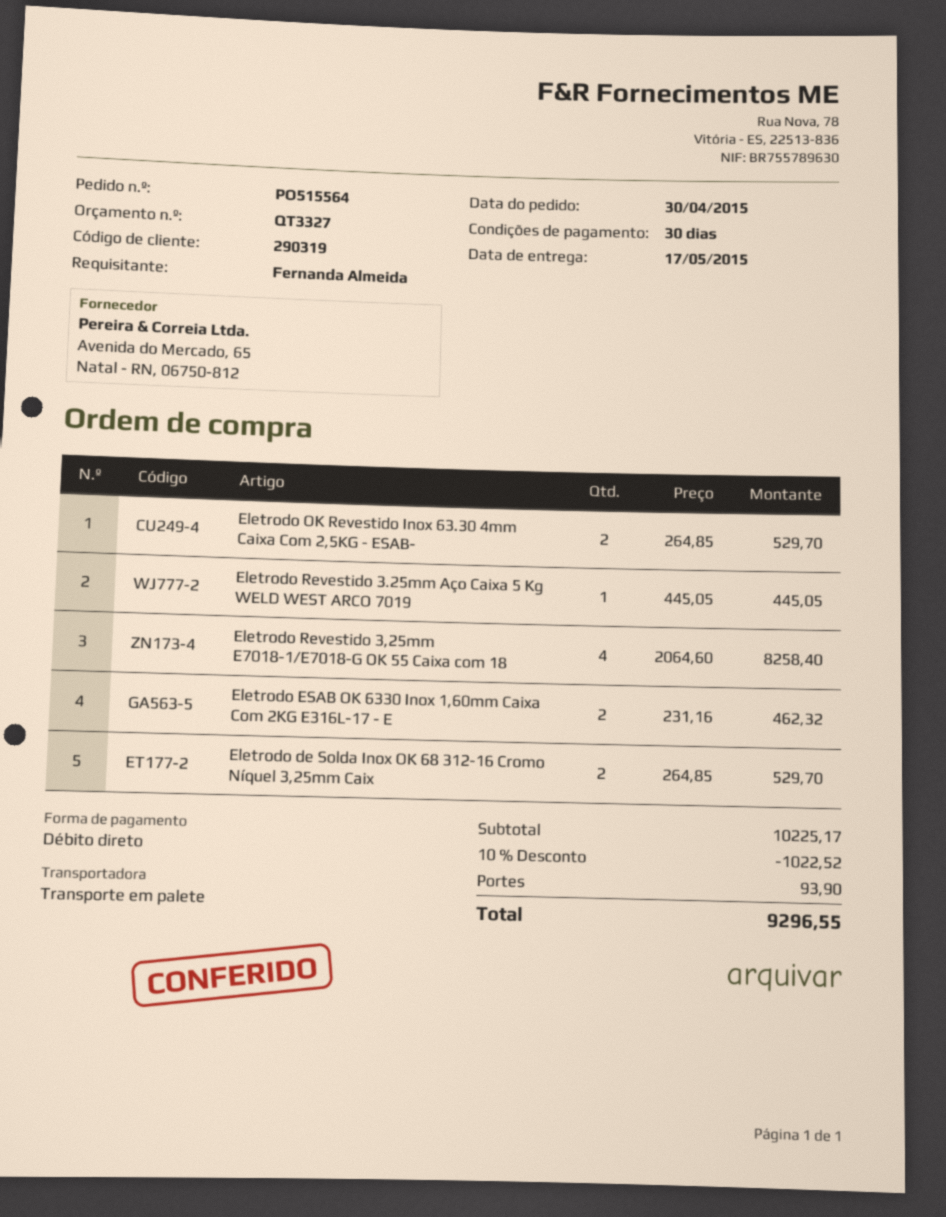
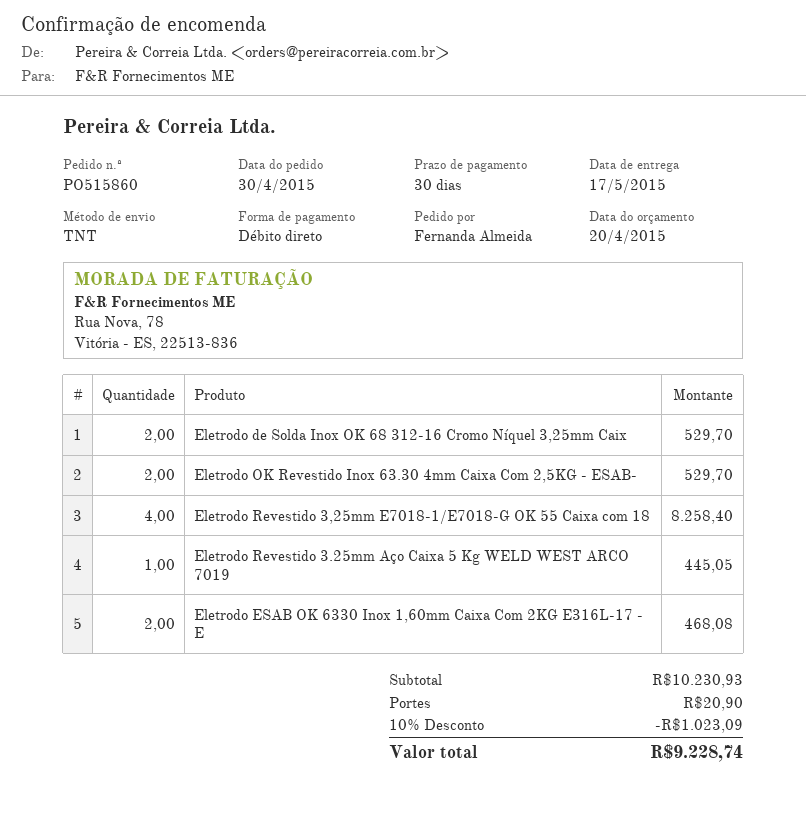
order number: PO515564 -> PO515860
shipping method: pallet freight -> TNT
Eletrodo ESAB OK 6330 Inox 1,60mm Caixa Com 2KG E316L-17 - E: 2 for 462.32 -> 2 for 468.08
subtotal: 10225.17 -> 10230.93
discount: 10% = 1022.52 -> 10% = 1023.09
shipping: 93.90 -> 20.90
total: 9296.55 -> 9228.74

